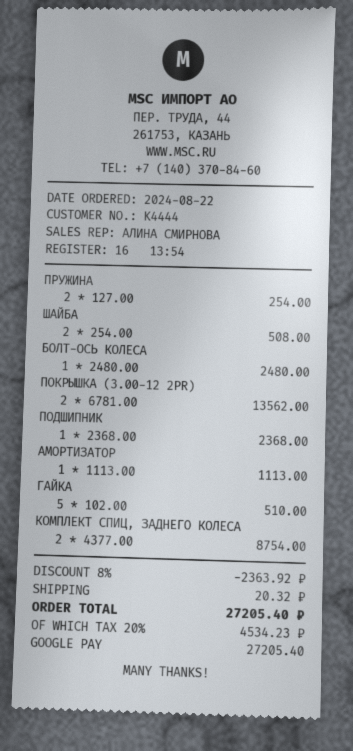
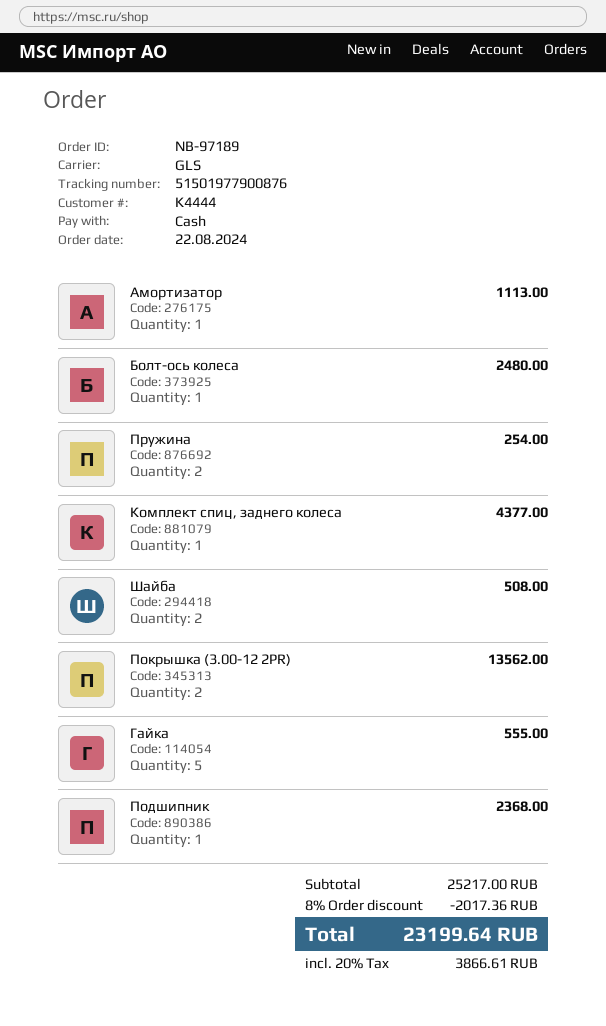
payment method: Google Pay -> cash
ГАЙКА: 5 for 510.00 -> 5 for 555.00
КОМПЛЕКТ СПИЦ, ЗАДНЕГО КОЛЕСА: 2 for 8754.00 -> 1 for 4377.00
discount: 8% = 2363.92 -> 8% = 2017.36
shipping: 20.32 -> none
tax: 20% = 4534.23 -> 20% = 3866.61
total: 27205.40 -> 23199.64

